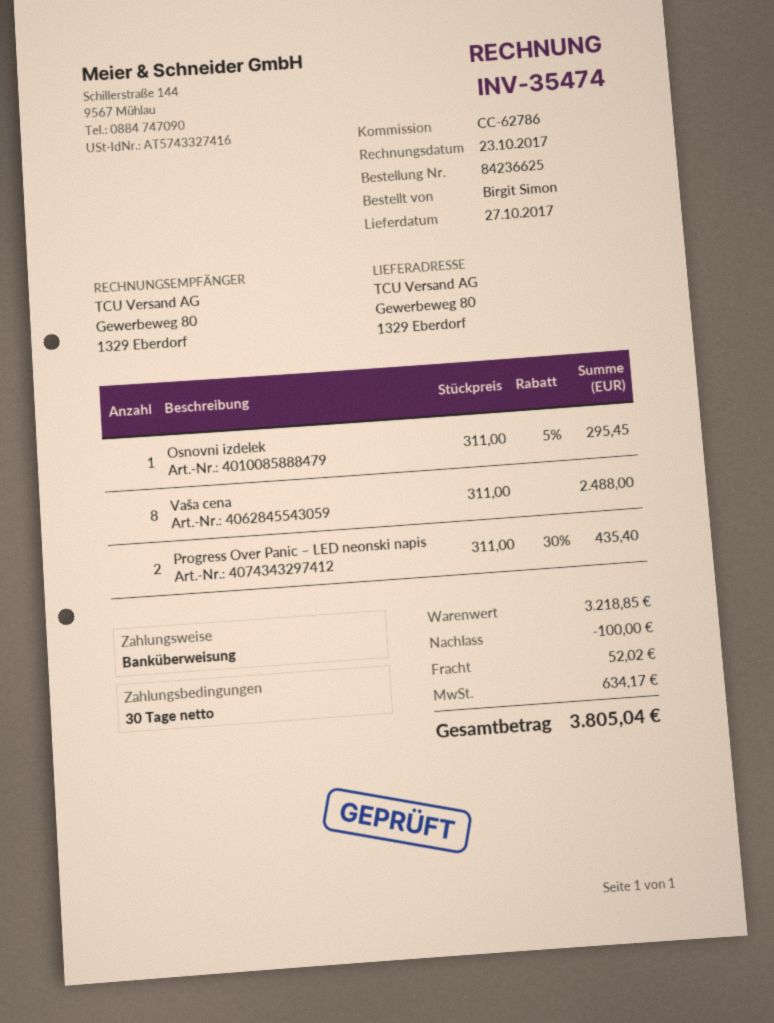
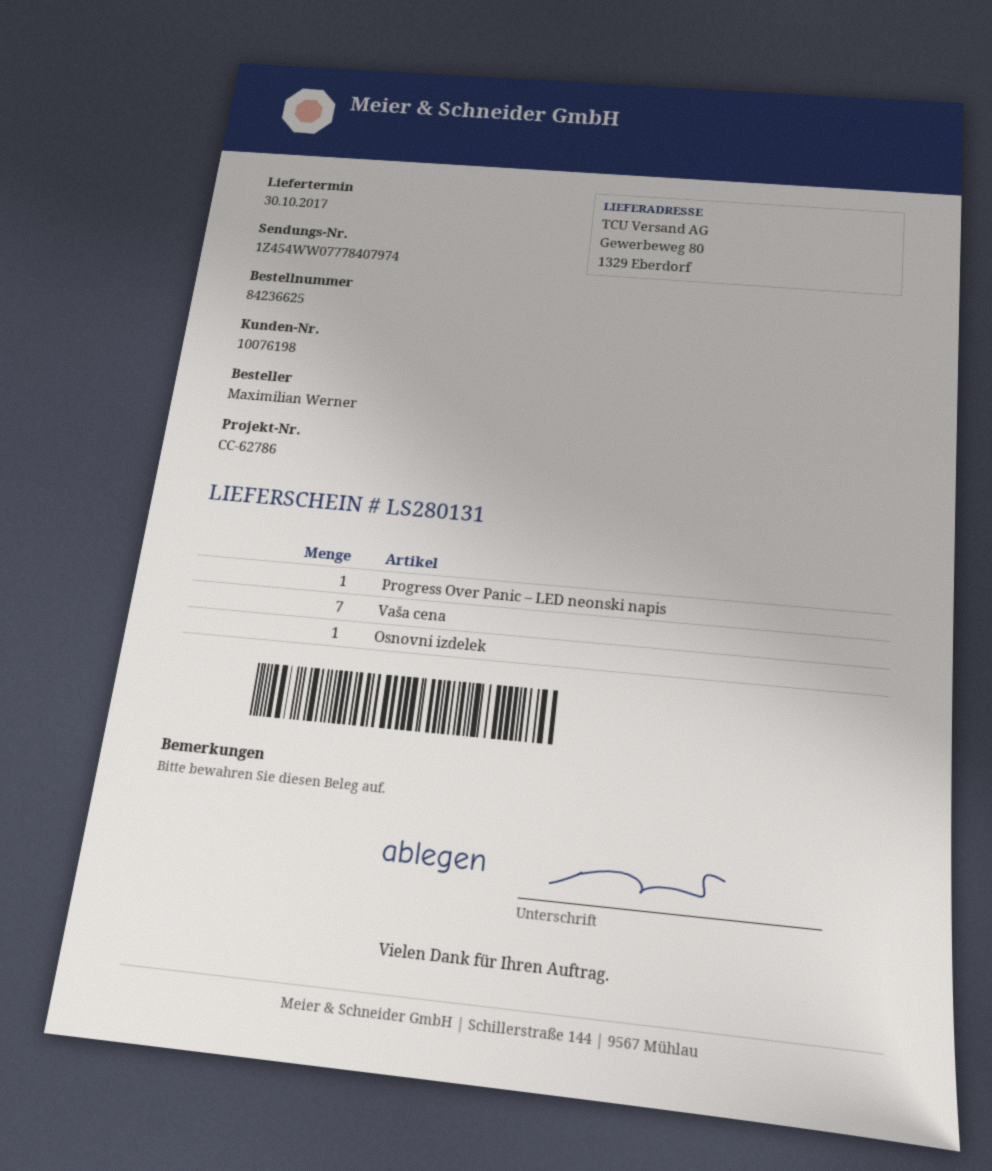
delivery date: 2017-10-27 -> 2017-10-30
ordered by: Birgit Simon -> Maximilian Werner
Vaša cena: 8 -> 7
Progress Over Panic – LED neonski napis: 2 -> 1

